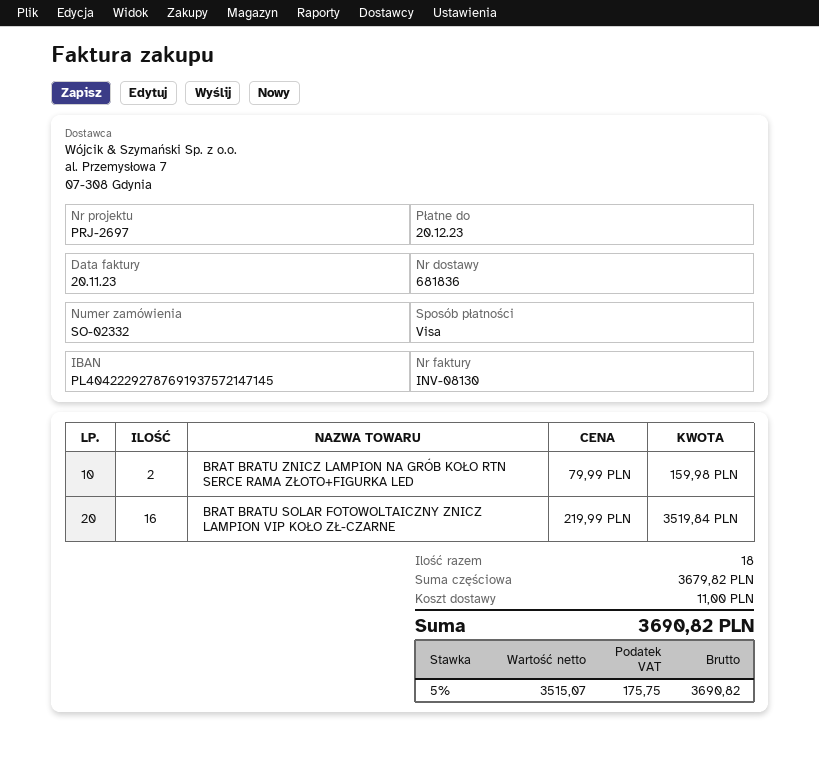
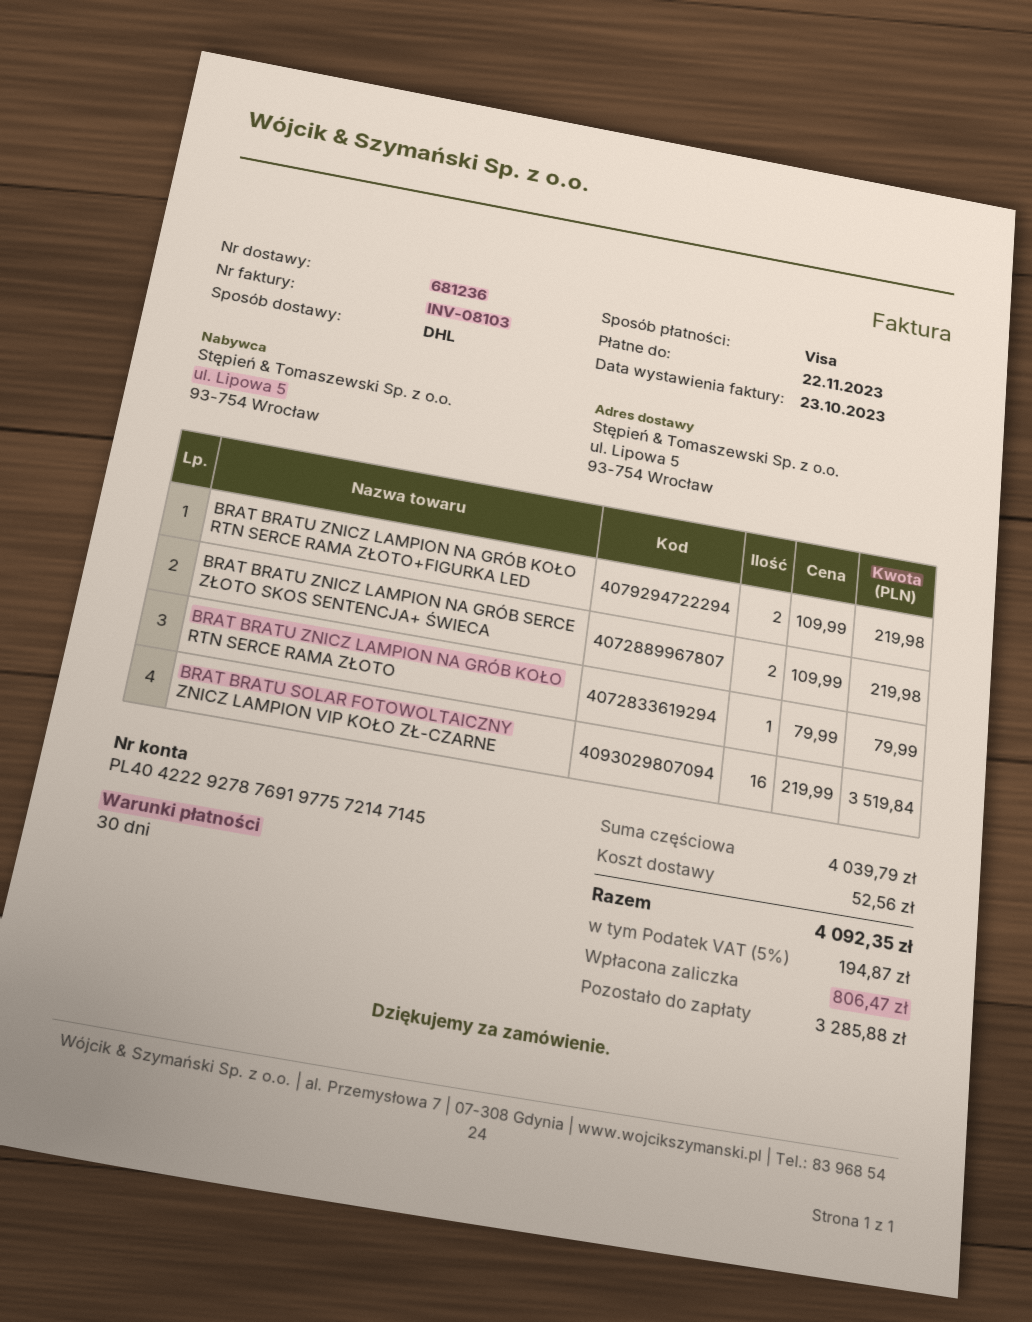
delivery note number: 681836 -> 681236
invoice number: INV-08130 -> INV-08103
invoice date: 2023-11-20 -> 2023-10-23
due date: 2023-12-20 -> 2023-11-22
bank account: PL40422292787691937572147145 -> PL40422292787691977572147145
BRAT BRATU ZNICZ LAMPION NA GRÓB KOŁO RTN SERCE RAMA ZŁOTO+FIGURKA LED: 2 x 79.99 = 159.98 -> 2 x 109.99 = 219.98
BRAT BRATU ZNICZ LAMPION NA GRÓB SERCE ZŁOTO SKOS SENTENCJA+ ŚWIECA: none -> 2 x 109.99 = 219.98
BRAT BRATU ZNICZ LAMPION NA GRÓB KOŁO RTN SERCE RAMA ZŁOTO: none -> 1 x 79.99 = 79.99
subtotal: 3679.82 -> 4039.79
shipping: 11.00 -> 52.56
tax: 5% = 175.75 -> 5% = 194.87
total: 3690.82 -> 4092.35

